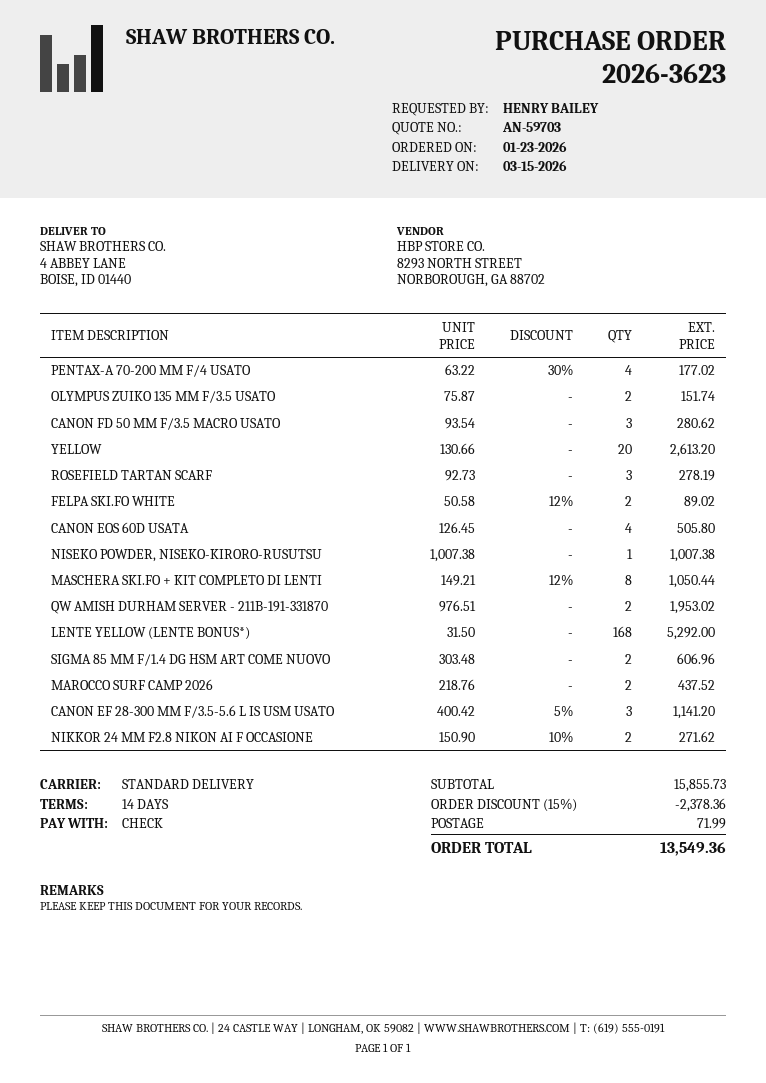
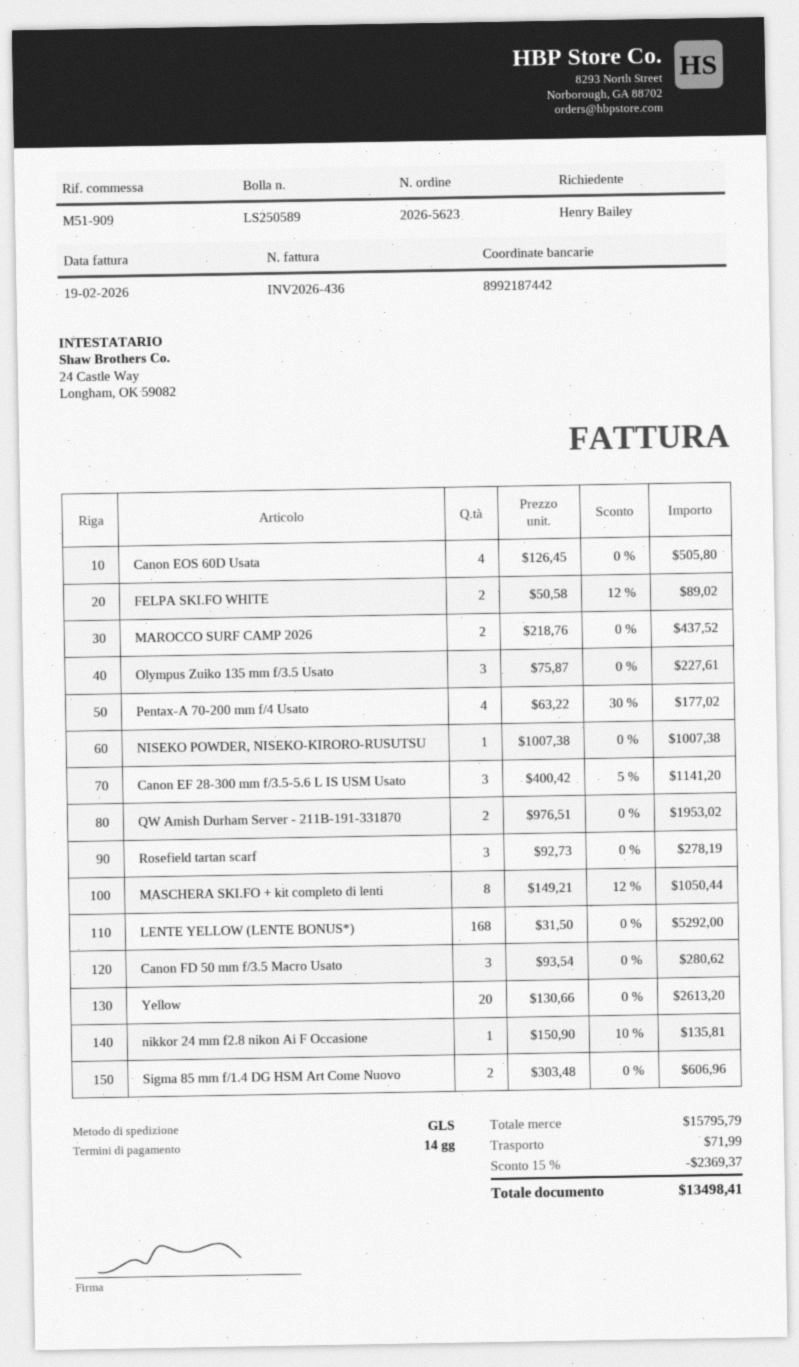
order number: 2026-3623 -> 2026-5623
shipping method: standard -> GLS
OLYMPUS ZUIKO 135 MM F/3.5 USATO: 2 x 75.87 = 151.74 -> 3 x 75.87 = 227.61
NIKKOR 24 MM F2.8 NIKON AI F OCCASIONE: 2 x 150.90 - 10% = 271.62 -> 1 x 150.90 - 10% = 135.81
subtotal: 15855.73 -> 15795.79
discount: 15% = 2378.36 -> 15% = 2369.37
total: 13549.36 -> 13498.41

